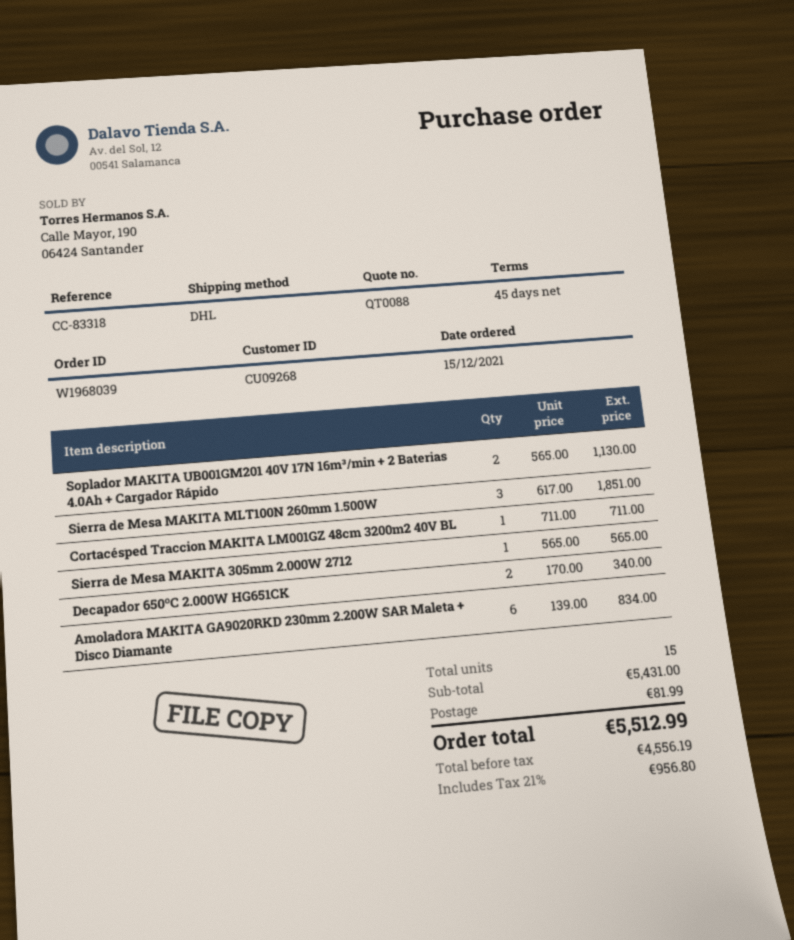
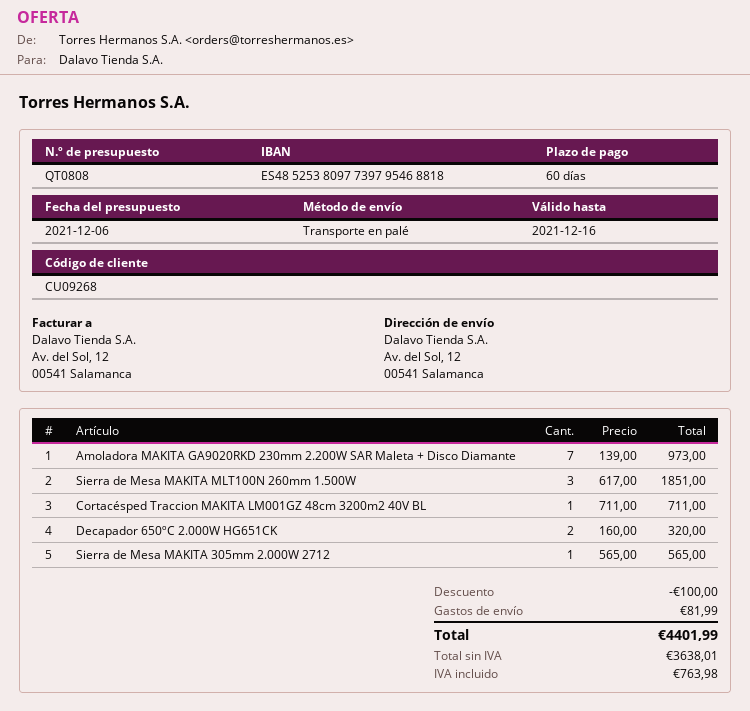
quote number: QT0088 -> QT0808
payment terms: 45 days -> 60 days
shipping method: DHL -> pallet freight
Soplador MAKITA UB001GM201 40V 17N 16m³/min + 2 Baterias 4.0Ah + Cargador Rápido: 2 x 565.00 = 1130.00 -> none
Decapador 650ºC 2.000W HG651CK: 2 x 170.00 = 340.00 -> 2 x 160.00 = 320.00
Amoladora MAKITA GA9020RKD 230mm 2.200W SAR Maleta + Disco Diamante: 6 x 139.00 = 834.00 -> 7 x 139.00 = 973.00
discount: none -> 100.00
net: 4556.19 -> 3638.01
tax: 956.80 -> 763.98
total: 5512.99 -> 4401.99

